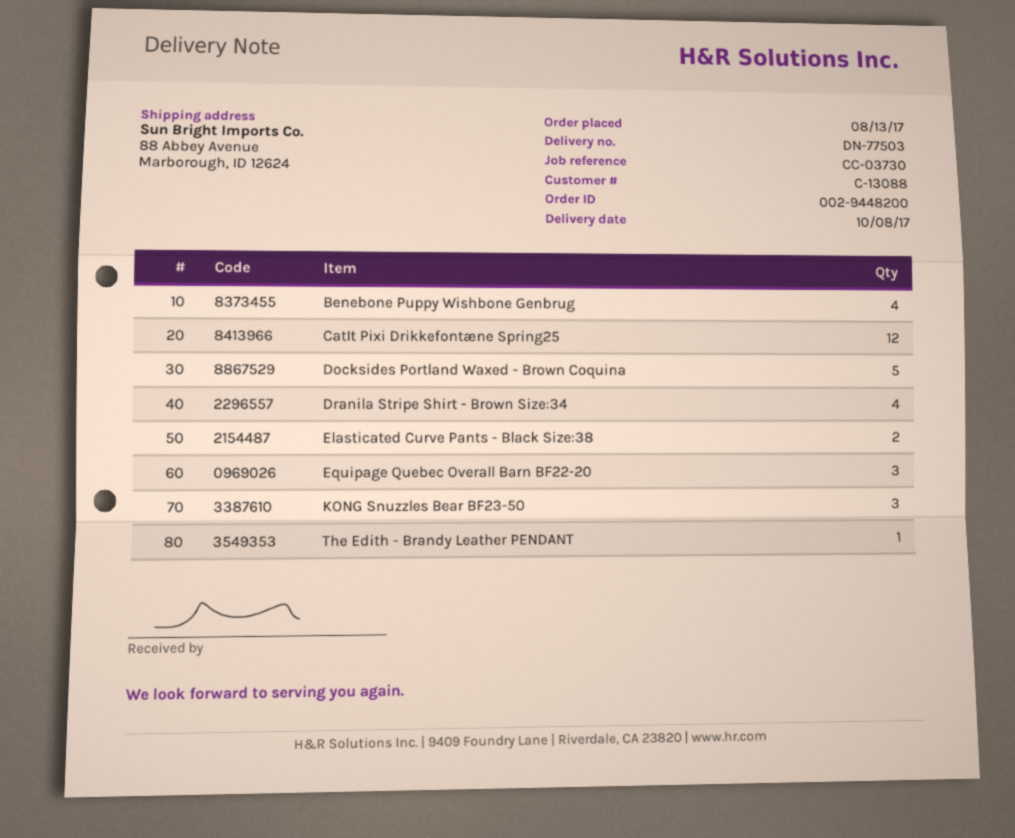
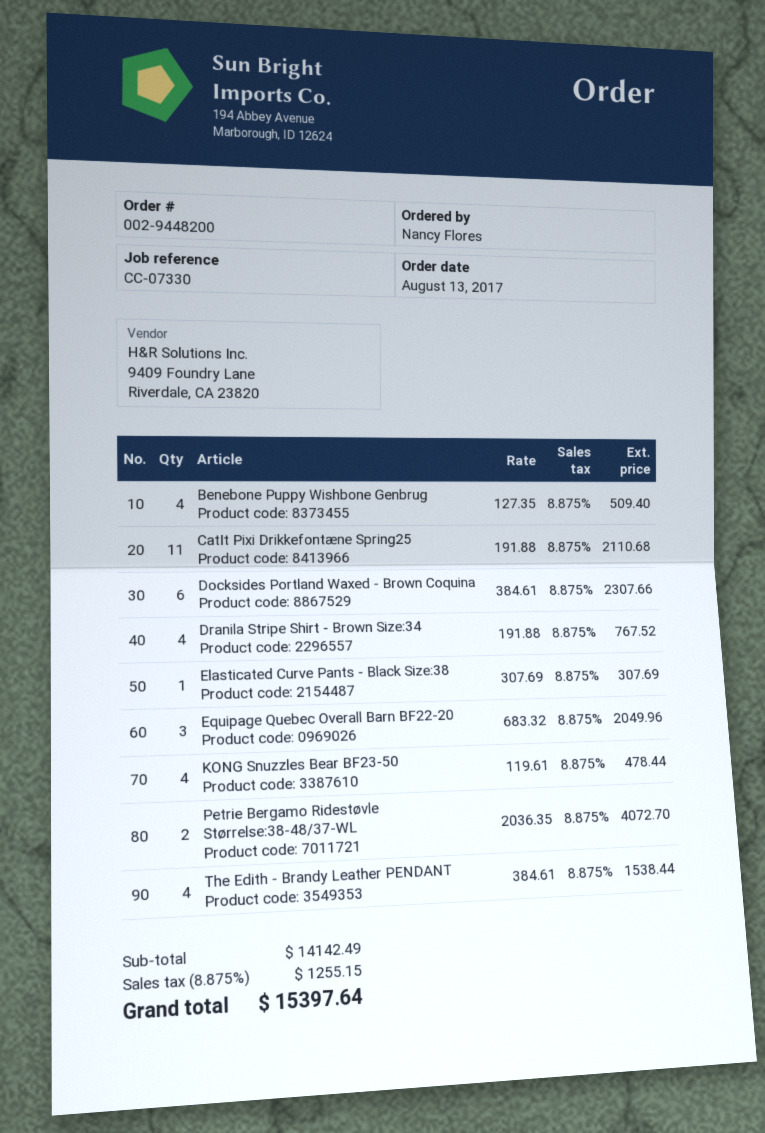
reference: CC-03730 -> CC-07330
CatIt Pixi Drikkefontæne Spring25: 12 -> 11
Docksides Portland Waxed - Brown Coquina: 5 -> 6
Elasticated Curve Pants - Black Size:38: 2 -> 1
KONG Snuzzles Bear BF23-50: 3 -> 4
The Edith - Brandy Leather PENDANT: 1 -> 4
Petrie Bergamo Ridestøvle Størrelse:38-48/37-WL: none -> 2

